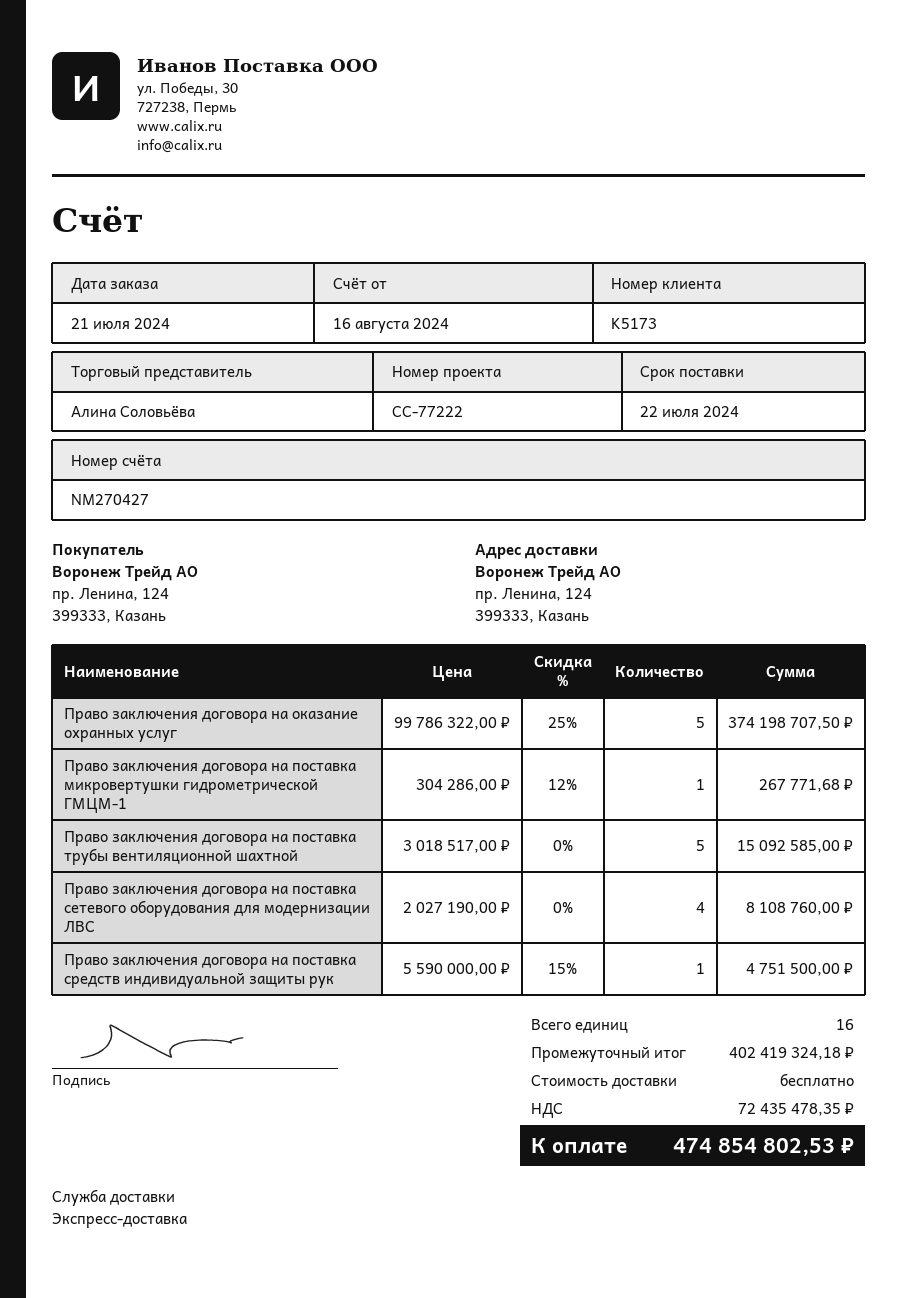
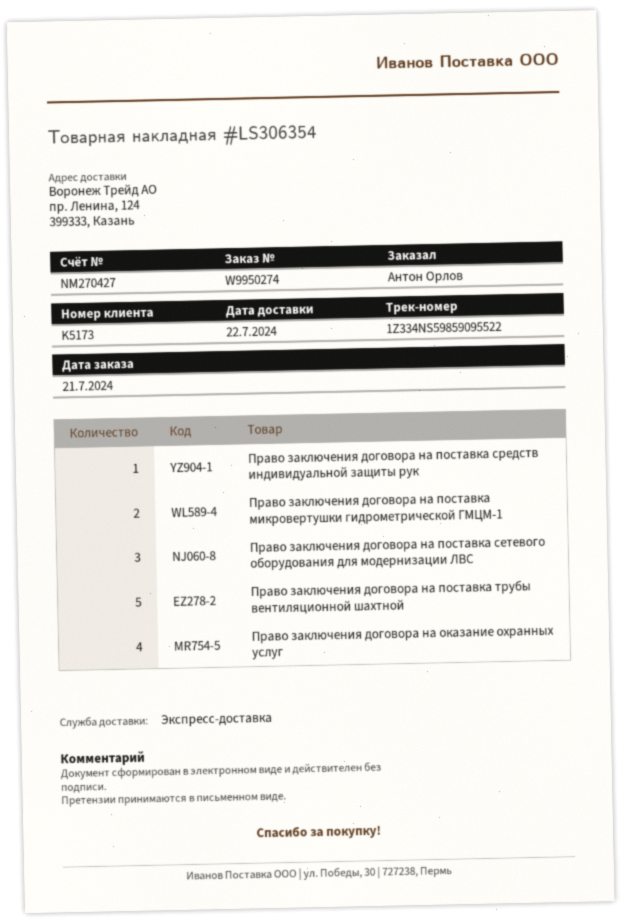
Право заключения договора на оказание охранных услуг: 5 -> 4
Право заключения договора на поставка микровертушки гидрометрической ГМЦМ-1: 1 -> 2
Право заключения договора на поставка сетевого оборудования для модернизации ЛВС: 4 -> 3

